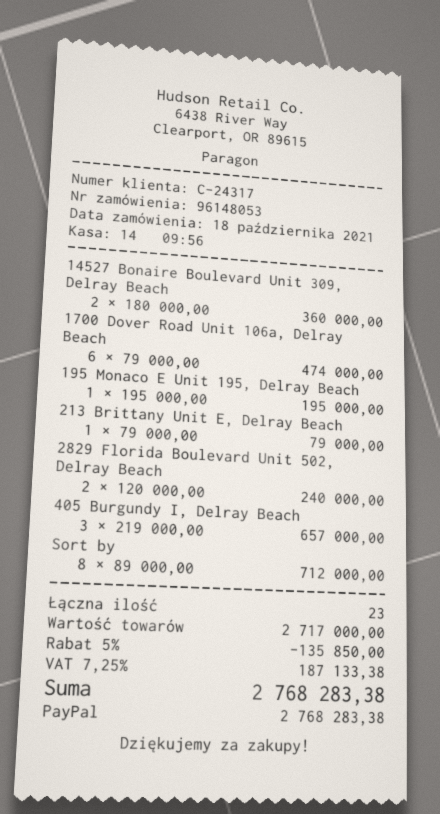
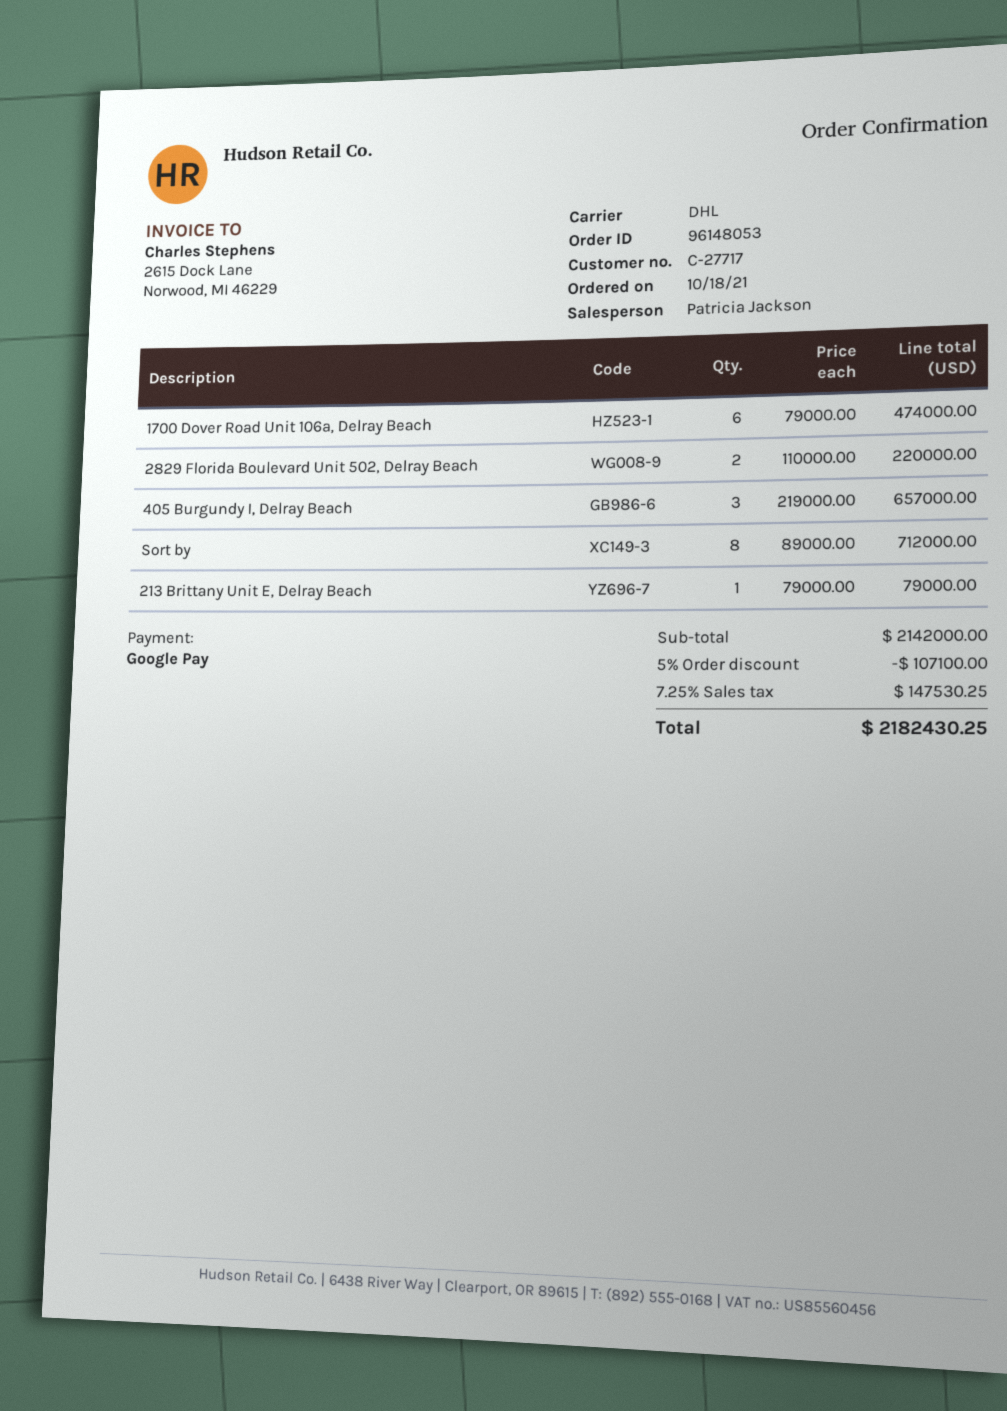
customer number: C-24317 -> C-27717
payment method: PayPal -> Google Pay
14527 Bonaire Boulevard Unit 309, Delray Beach: 2 x 180000.00 = 360000.00 -> none
195 Monaco E Unit 195, Delray Beach: 1 x 195000.00 = 195000.00 -> none
2829 Florida Boulevard Unit 502, Delray Beach: 2 x 120000.00 = 240000.00 -> 2 x 110000.00 = 220000.00
subtotal: 2717000.00 -> 2142000.00
discount: 5% = 135850.00 -> 5% = 107100.00
tax: 7.25% = 187133.38 -> 7.25% = 147530.25
total: 2768283.38 -> 2182430.25

